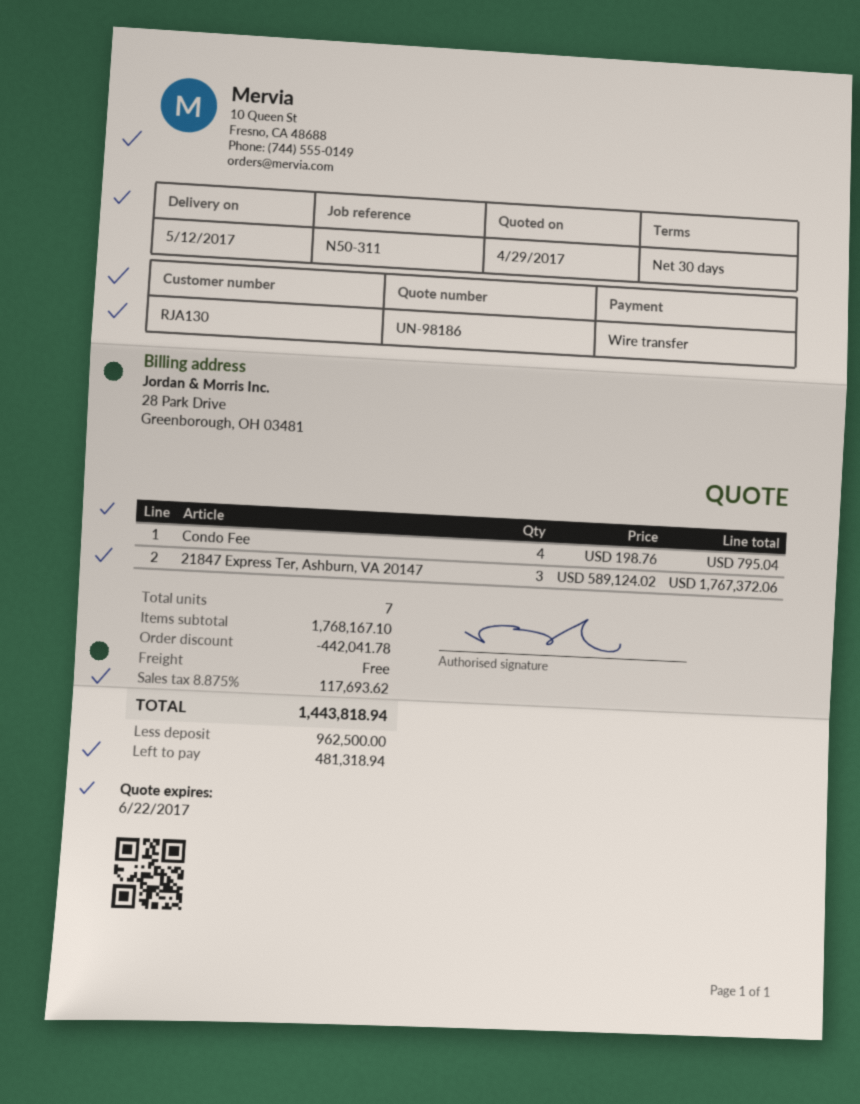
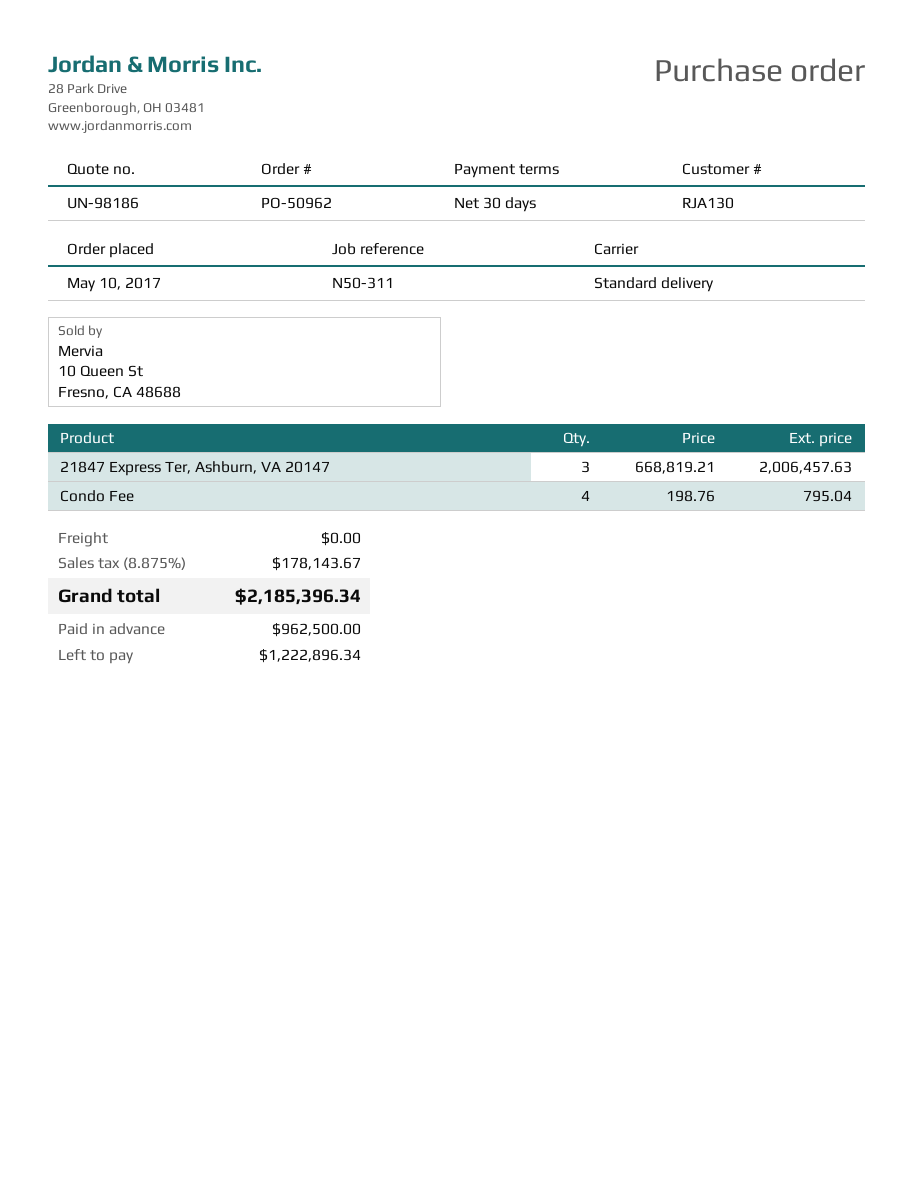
21847 Express Ter, Ashburn, VA 20147: 3 x 589124.02 = 1767372.06 -> 3 x 668819.21 = 2006457.63
discount: 442041.78 -> none
tax: 8.875% = 117693.62 -> 8.875% = 178143.67
total: 1443818.94 -> 2185396.34
balance: 481318.94 -> 1222896.34

